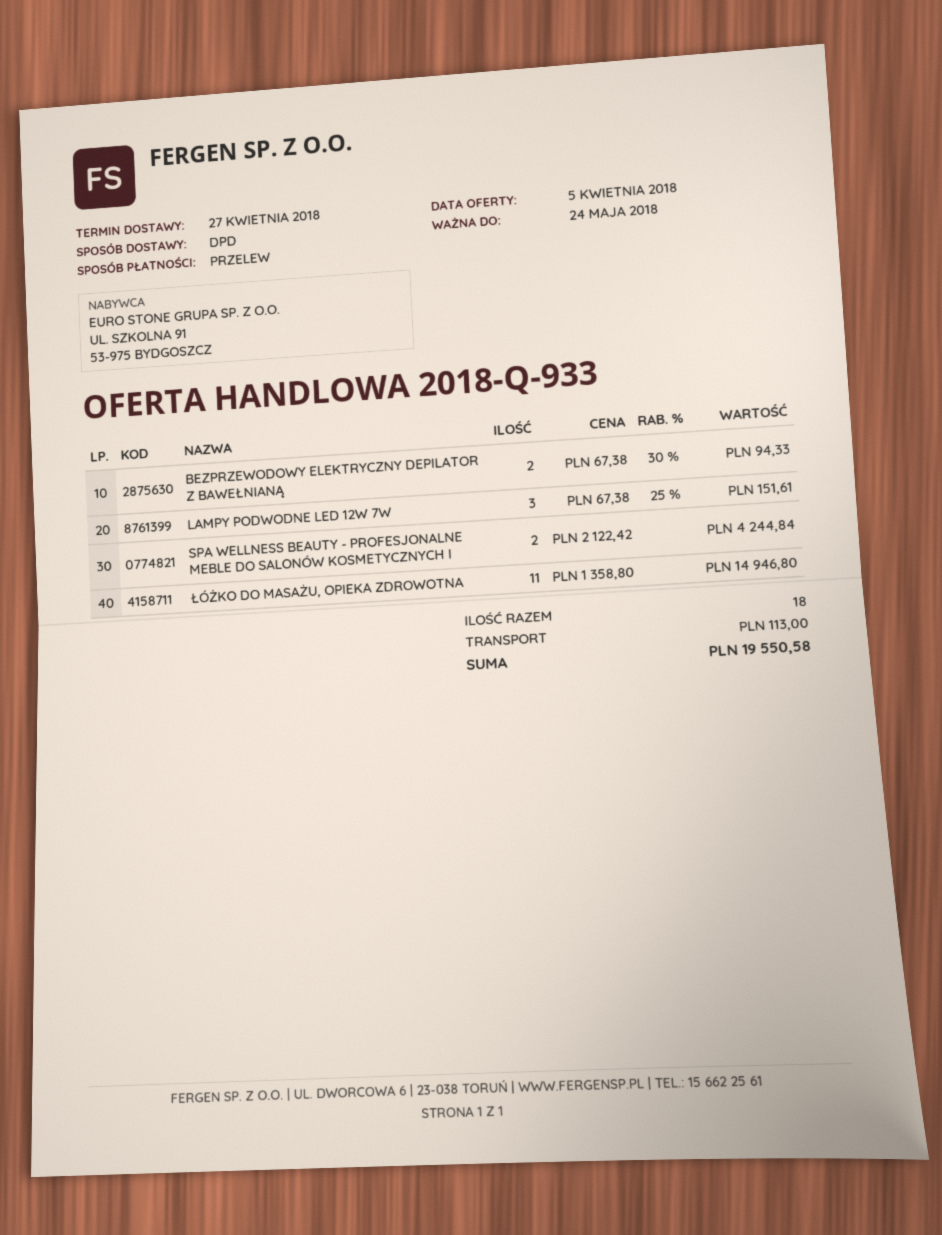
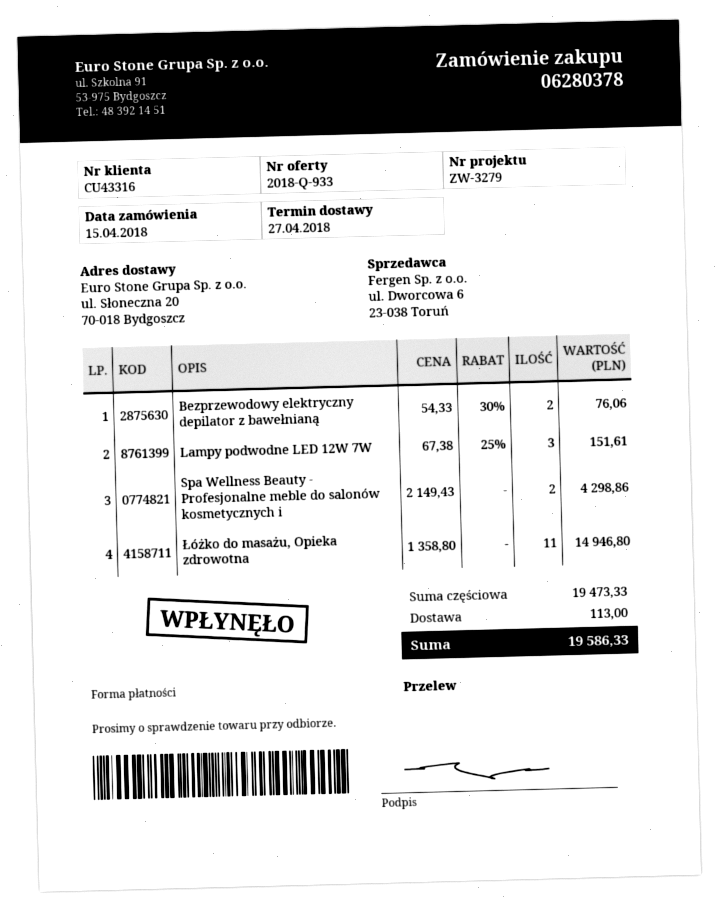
BEZPRZEWODOWY ELEKTRYCZNY DEPILATOR Z BAWEŁNIANĄ: 2 x 67.38 - 30% = 94.33 -> 2 x 54.33 - 30% = 76.06
SPA WELLNESS BEAUTY - PROFESJONALNE MEBLE DO SALONÓW KOSMETYCZNYCH I: 2 x 2122.42 = 4244.84 -> 2 x 2149.43 = 4298.86
total: 19550.58 -> 19586.33

